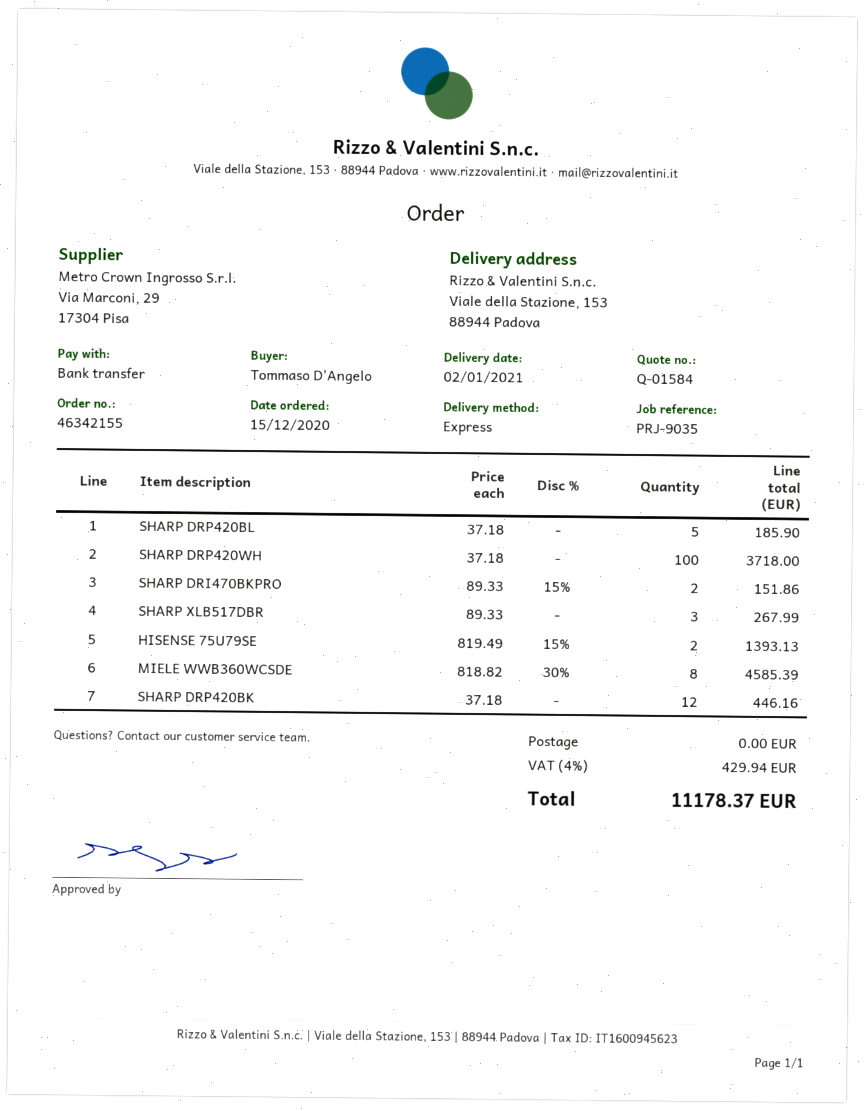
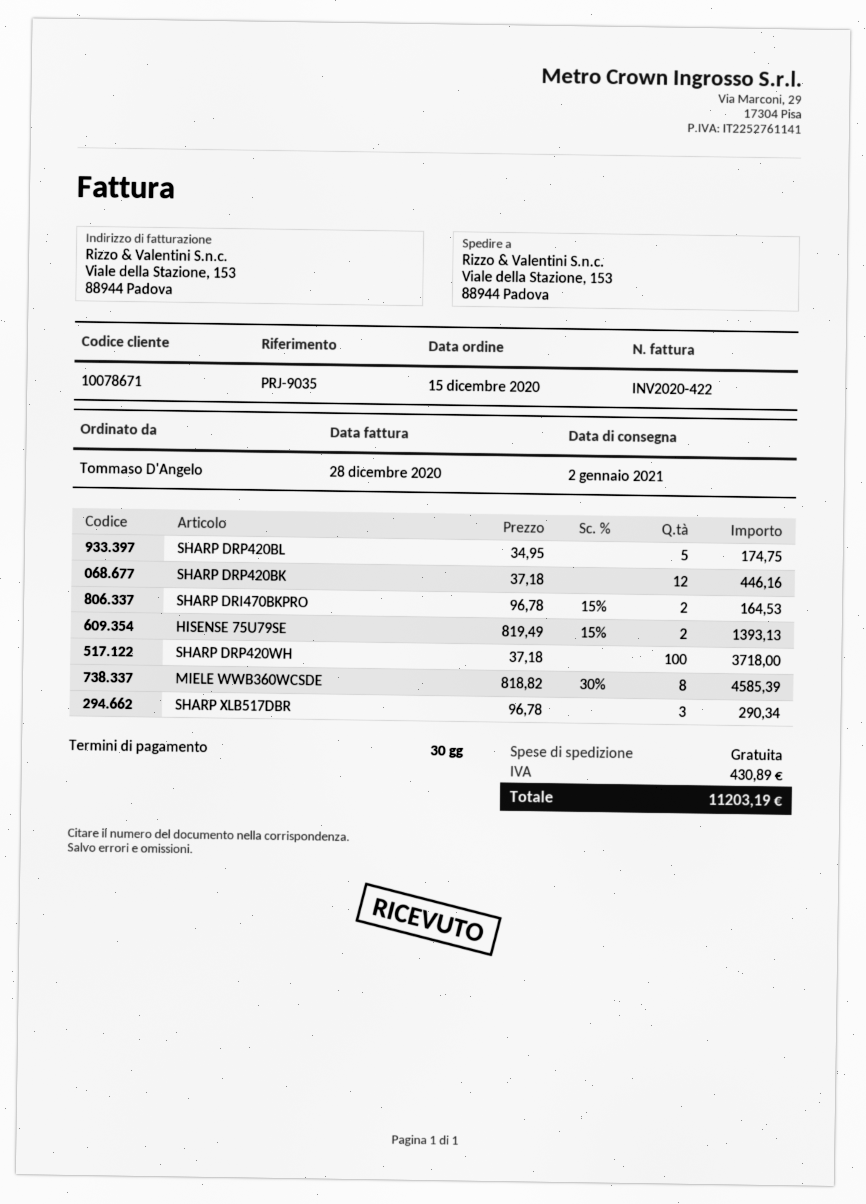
SHARP DRP420BL: 5 x 37.18 = 185.90 -> 5 x 34.95 = 174.75
SHARP DRI470BKPRO: 2 x 89.33 - 15% = 151.86 -> 2 x 96.78 - 15% = 164.53
SHARP XLB517DBR: 3 x 89.33 = 267.99 -> 3 x 96.78 = 290.34
tax: 429.94 -> 430.89
total: 11178.37 -> 11203.19

